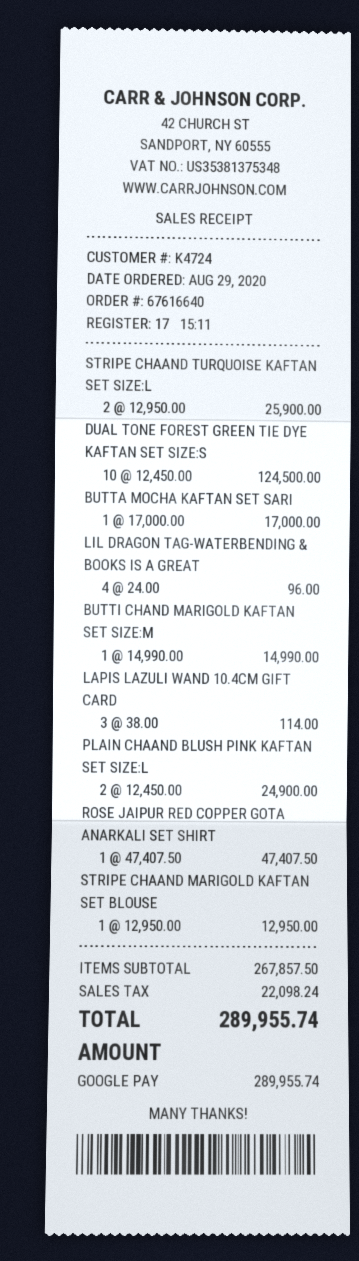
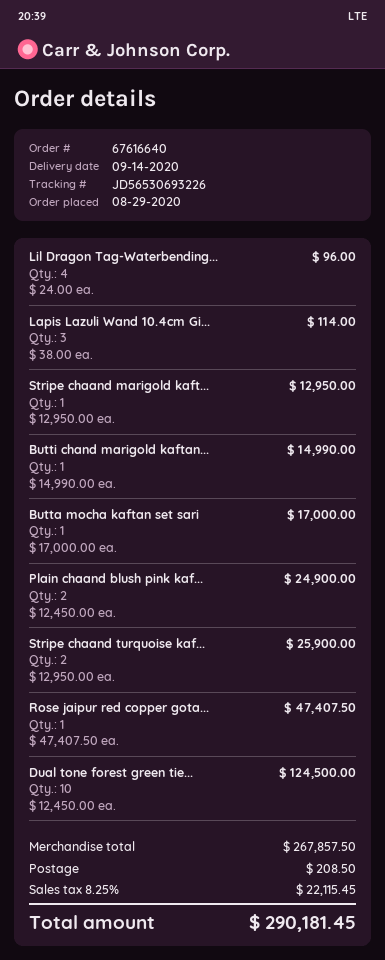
shipping: none -> 208.50
tax: 22098.24 -> 22115.45
total: 289955.74 -> 290181.45

